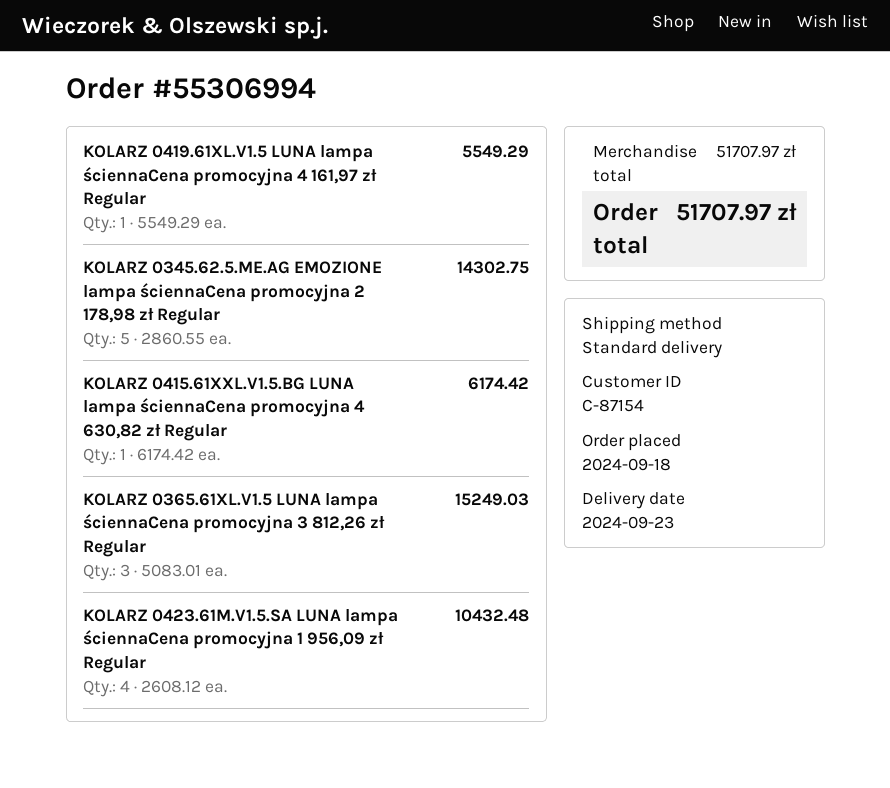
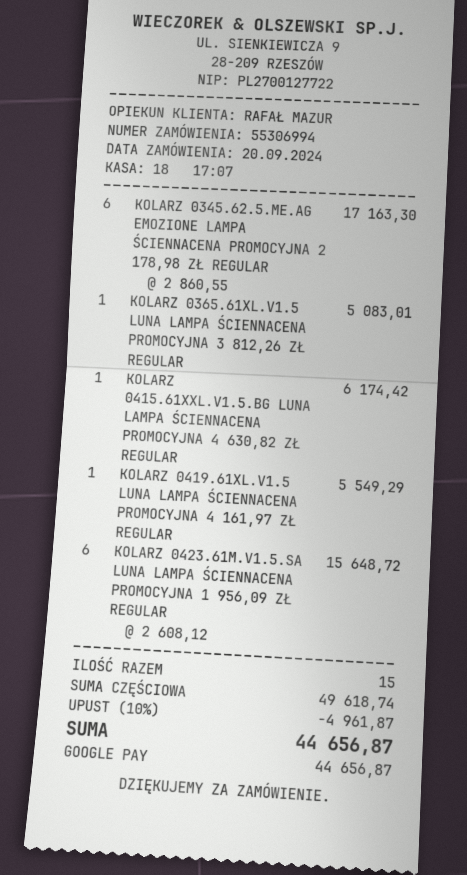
order date: 2024-09-18 -> 2024-09-20
KOLARZ 0345.62.5.ME.AG EMOZIONE lampa ściennaCena promocyjna 2 178,98 zł Regular: 5 x 2860.55 = 14302.75 -> 6 x 2860.55 = 17163.30
KOLARZ 0365.61XL.V1.5 LUNA lampa ściennaCena promocyjna 3 812,26 zł Regular: 3 x 5083.01 = 15249.03 -> 1 x 5083.01 = 5083.01
KOLARZ 0423.61M.V1.5.SA LUNA lampa ściennaCena promocyjna 1 956,09 zł Regular: 4 x 2608.12 = 10432.48 -> 6 x 2608.12 = 15648.72
subtotal: 51707.97 -> 49618.74
discount: none -> 10% = 4961.87
total: 51707.97 -> 44656.87

